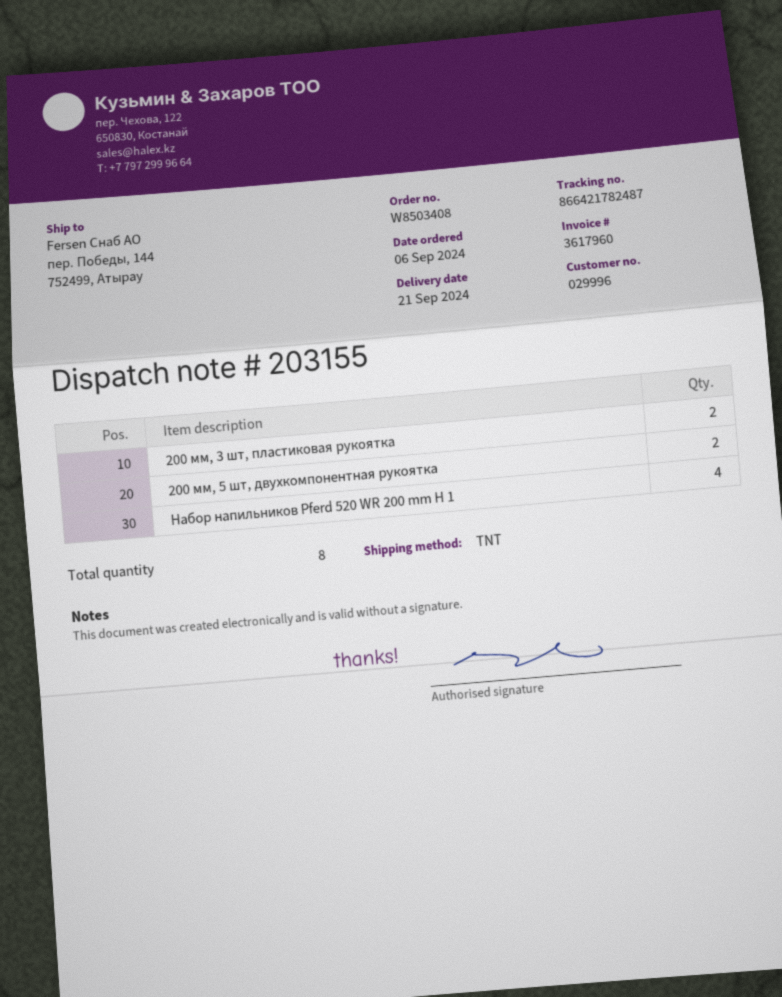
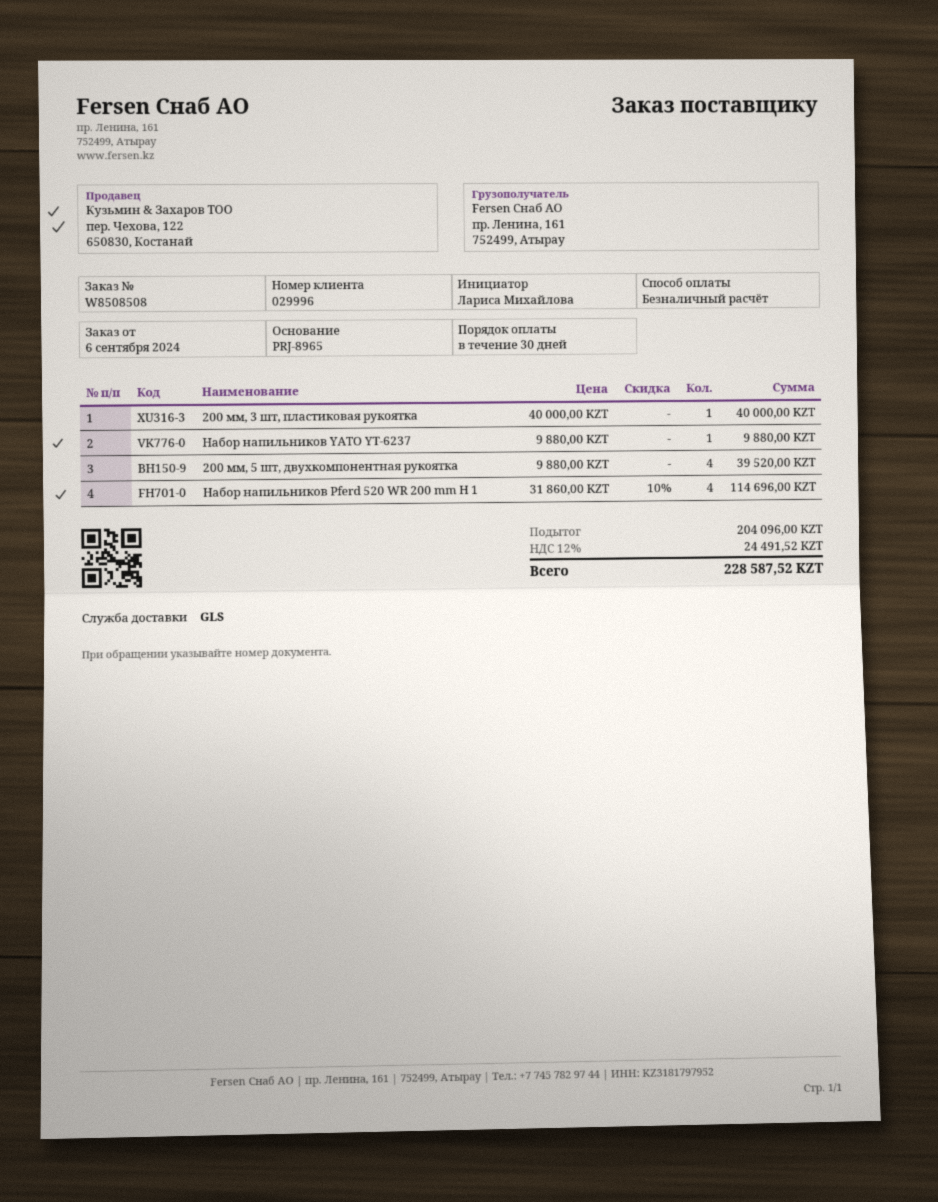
order number: W8503408 -> W8508508
shipping method: TNT -> GLS
ship to: пер. Победы, 144, 752499, Атырау -> пр. Ленина, 161, 752499, Атырау
200 мм, 3 шт, пластиковая рукоятка: 2 -> 1
200 мм, 5 шт, двухкомпонентная рукоятка: 2 -> 4
Набор напильников YATO YT-6237: none -> 1

